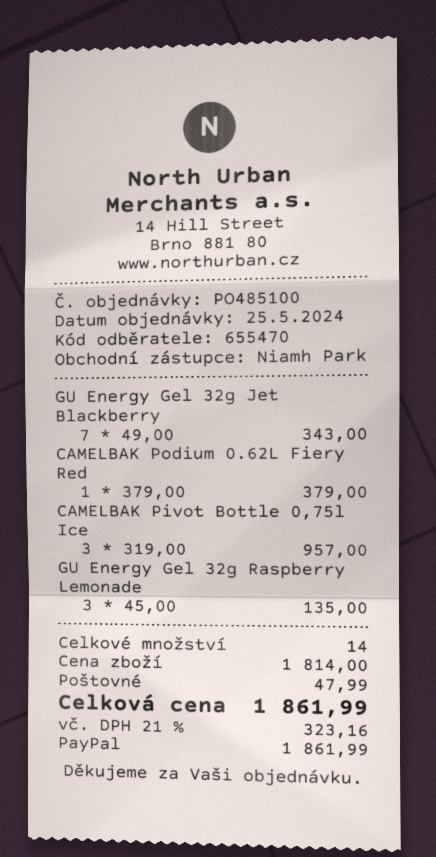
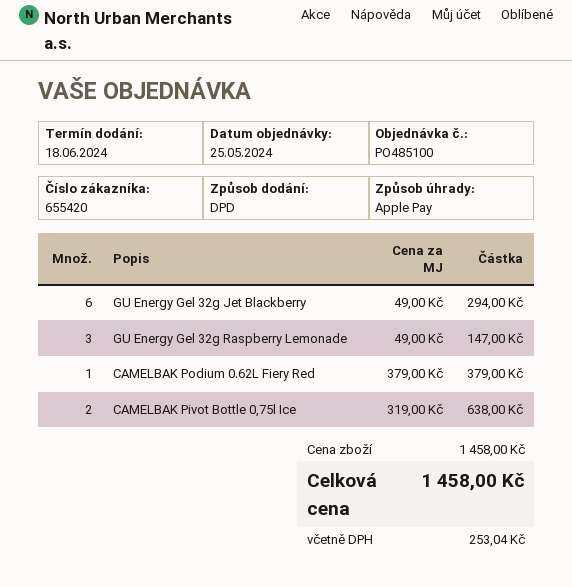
customer number: 655470 -> 655420
payment method: PayPal -> Apple Pay
GU Energy Gel 32g Jet Blackberry: 7 x 49.00 = 343.00 -> 6 x 49.00 = 294.00
CAMELBAK Pivot Bottle 0,75l Ice: 3 x 319.00 = 957.00 -> 2 x 319.00 = 638.00
GU Energy Gel 32g Raspberry Lemonade: 3 x 45.00 = 135.00 -> 3 x 49.00 = 147.00
subtotal: 1814.00 -> 1458.00
shipping: 47.99 -> none
tax: 323.16 -> 253.04
total: 1861.99 -> 1458.00

